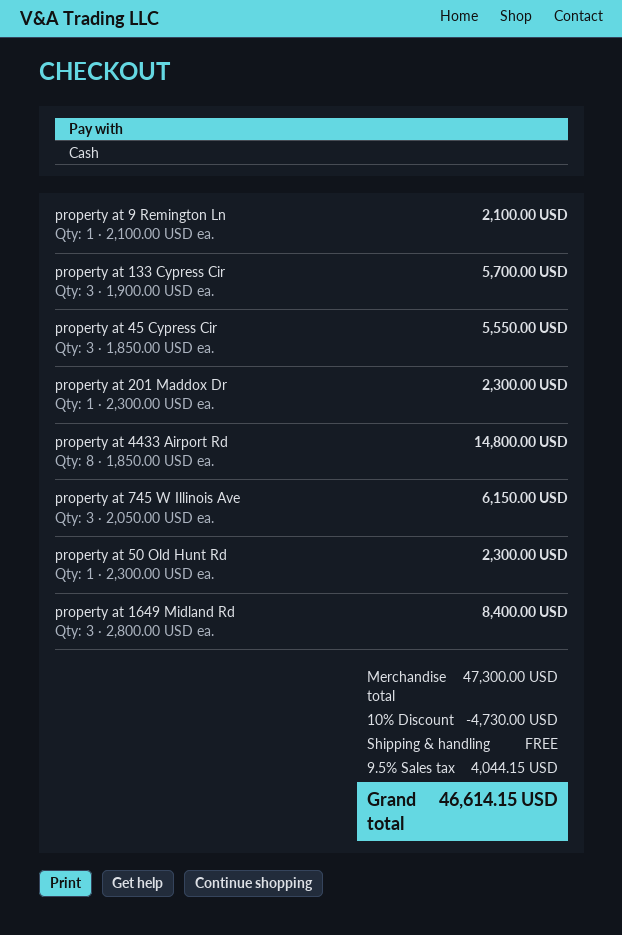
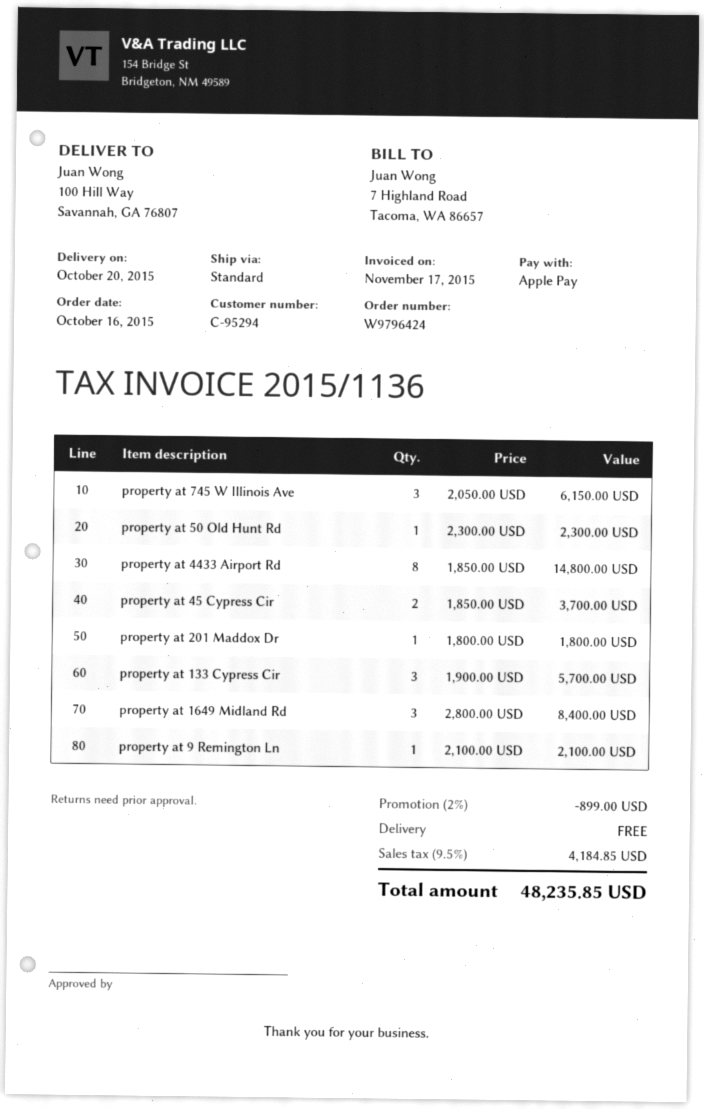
payment method: cash -> Apple Pay
property at 45 Cypress Cir: 3 x 1850.00 = 5550.00 -> 2 x 1850.00 = 3700.00
property at 201 Maddox Dr: 1 x 2300.00 = 2300.00 -> 1 x 1800.00 = 1800.00
discount: 10% = 4730.00 -> 2% = 899.00
tax: 9.5% = 4044.15 -> 9.5% = 4184.85
total: 46614.15 -> 48235.85

